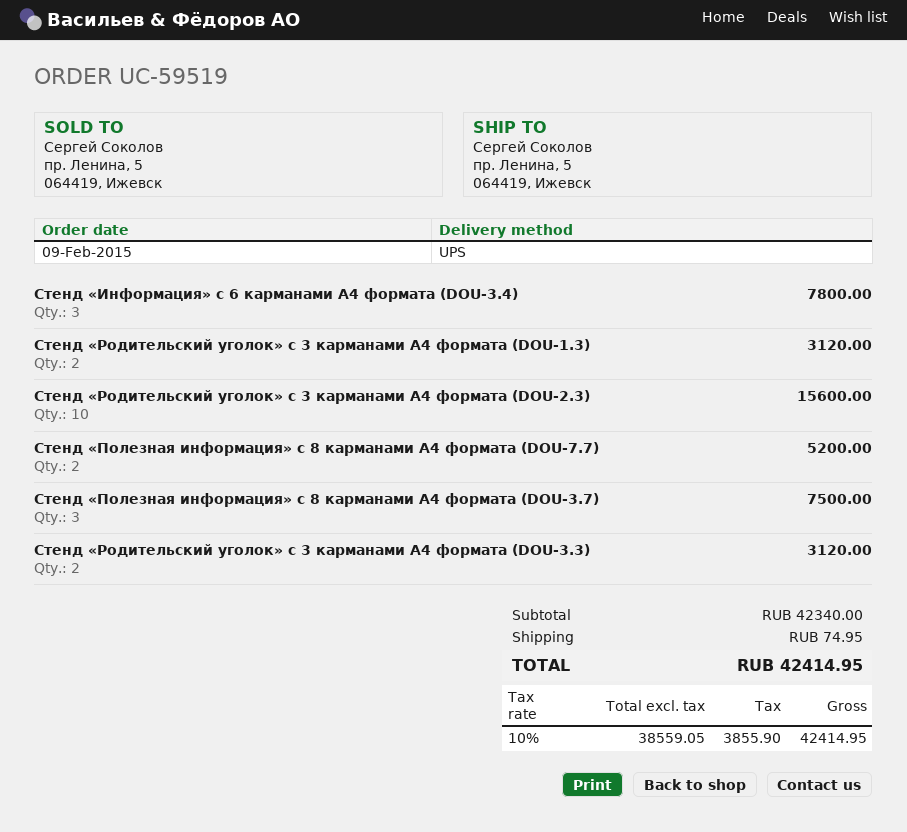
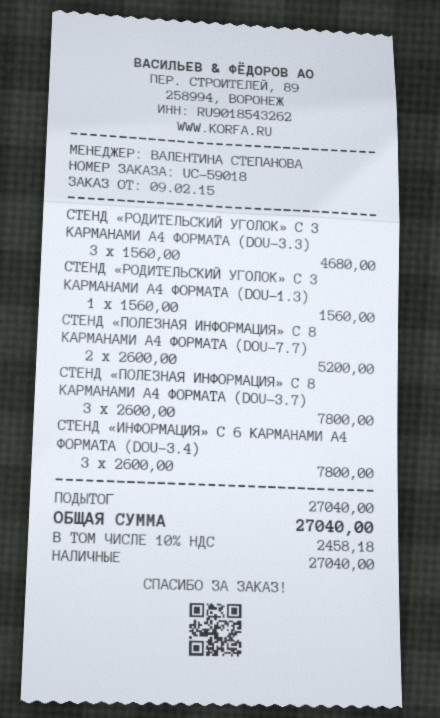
order number: UC-59519 -> UC-59018
Стенд «Родительский уголок» с 3 карманами А4 формата (DOU-1.3): 2 for 3120.00 -> 1 for 1560.00
Стенд «Родительский уголок» с 3 карманами А4 формата (DOU-2.3): 10 for 15600.00 -> none
Стенд «Полезная информация» с 8 карманами А4 формата (DOU-3.7): 3 for 7500.00 -> 3 for 7800.00
Стенд «Родительский уголок» с 3 карманами А4 формата (DOU-3.3): 2 for 3120.00 -> 3 for 4680.00
subtotal: 42340.00 -> 27040.00
shipping: 74.95 -> none
tax: 10% = 3855.90 -> 10% = 2458.18
total: 42414.95 -> 27040.00

